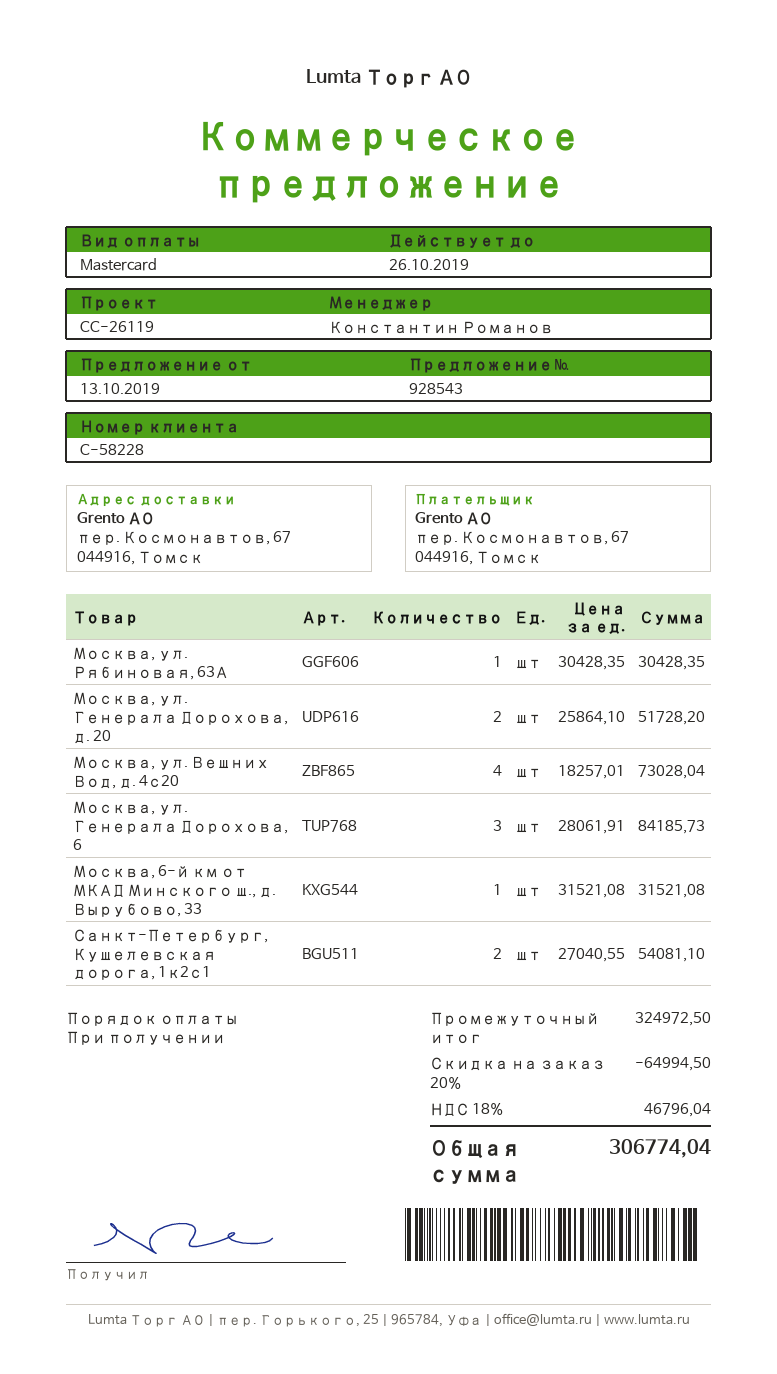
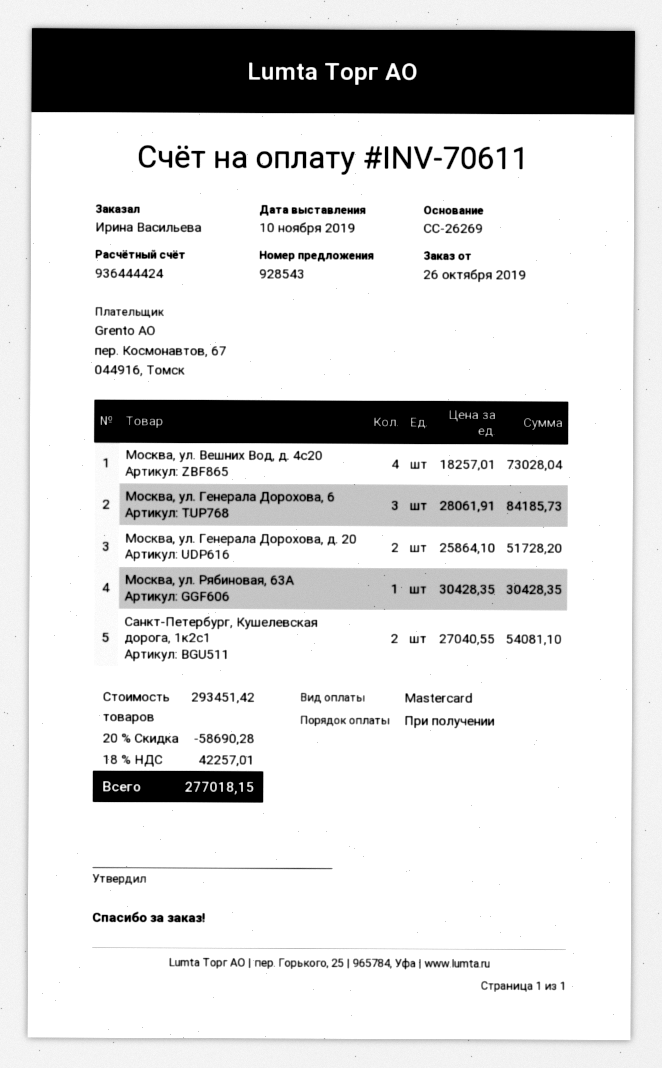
reference: CC-26119 -> CC-26269
Москва, 6-й км от МКАД Минского ш., д. Вырубово, 33: 1 x 31521.08 = 31521.08 -> none
subtotal: 324972.50 -> 293451.42
discount: 20% = 64994.50 -> 20% = 58690.28
tax: 18% = 46796.04 -> 18% = 42257.01
total: 306774.04 -> 277018.15

